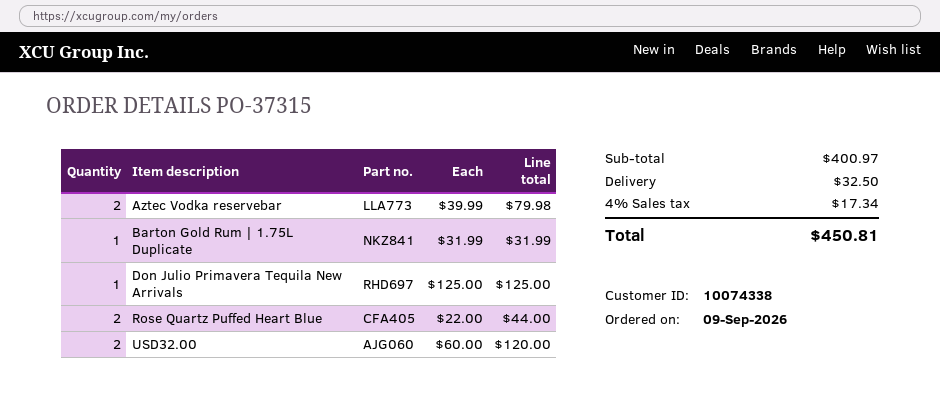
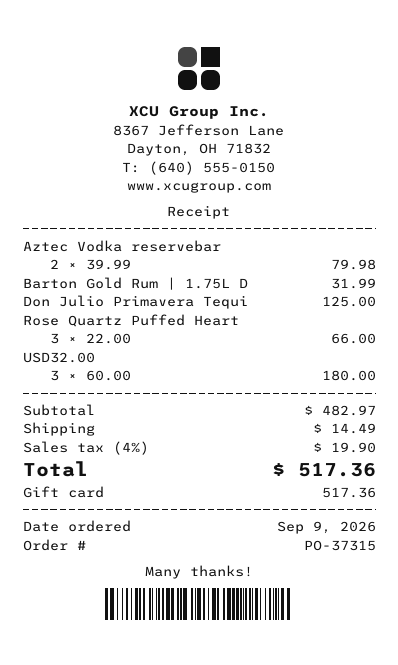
Rose Quartz Puffed Heart Blue: 2 x 22.00 = 44.00 -> 3 x 22.00 = 66.00
USD32.00: 2 x 60.00 = 120.00 -> 3 x 60.00 = 180.00
subtotal: 400.97 -> 482.97
shipping: 32.50 -> 14.49
tax: 4% = 17.34 -> 4% = 19.90
total: 450.81 -> 517.36

